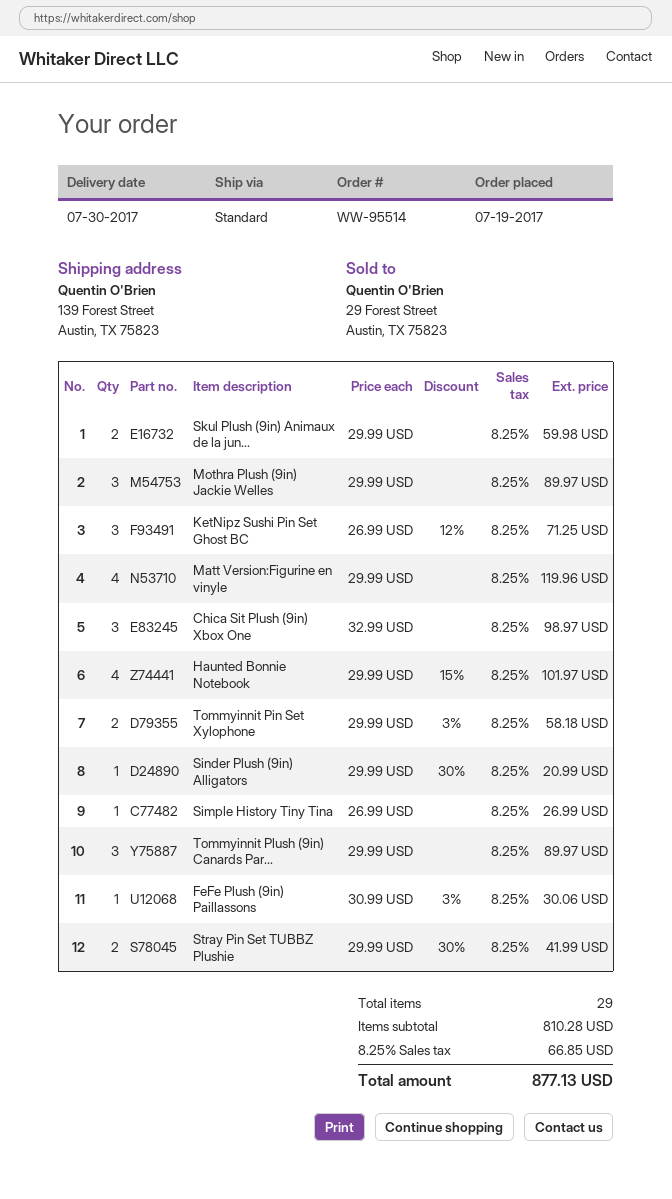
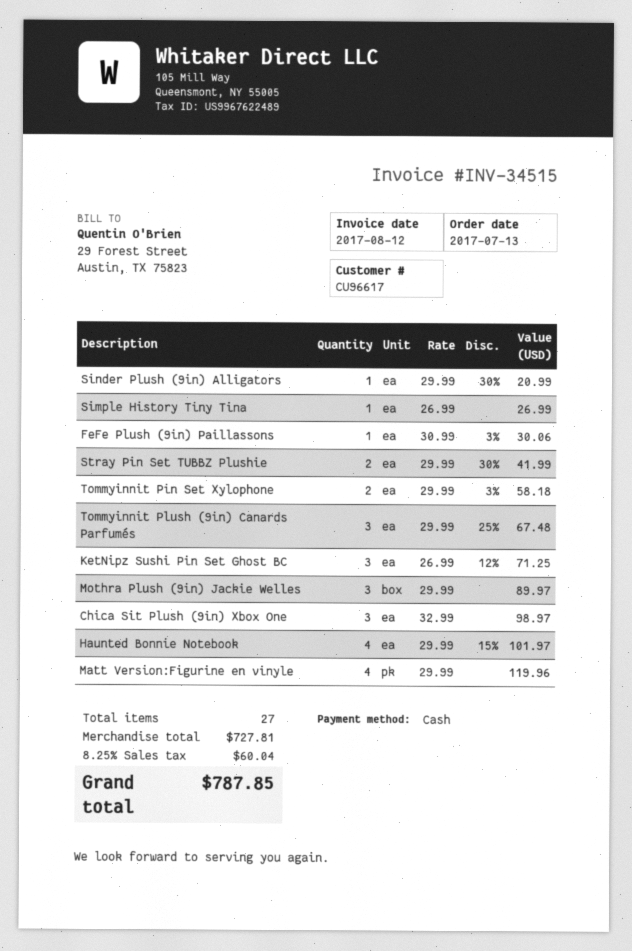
order date: 2017-07-19 -> 2017-07-13
Skul Plush (9in) Animaux de la jun...: 2 x 29.99 = 59.98 -> none
Tommyinnit Plush (9in) Canards Par...: 3 x 29.99 = 89.97 -> 3 x 29.99 - 25% = 67.48
total quantity: 29 -> 27
subtotal: 810.28 -> 727.81
tax: 8.25% = 66.85 -> 8.25% = 60.04
total: 877.13 -> 787.85

